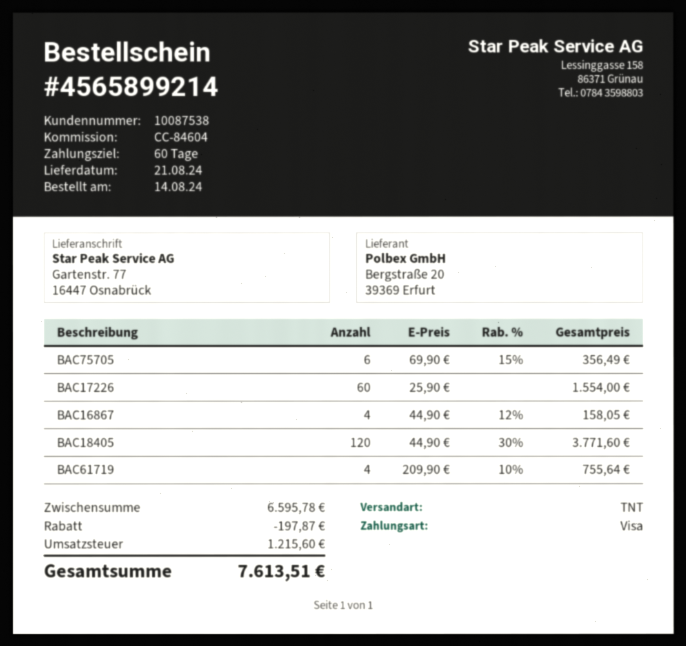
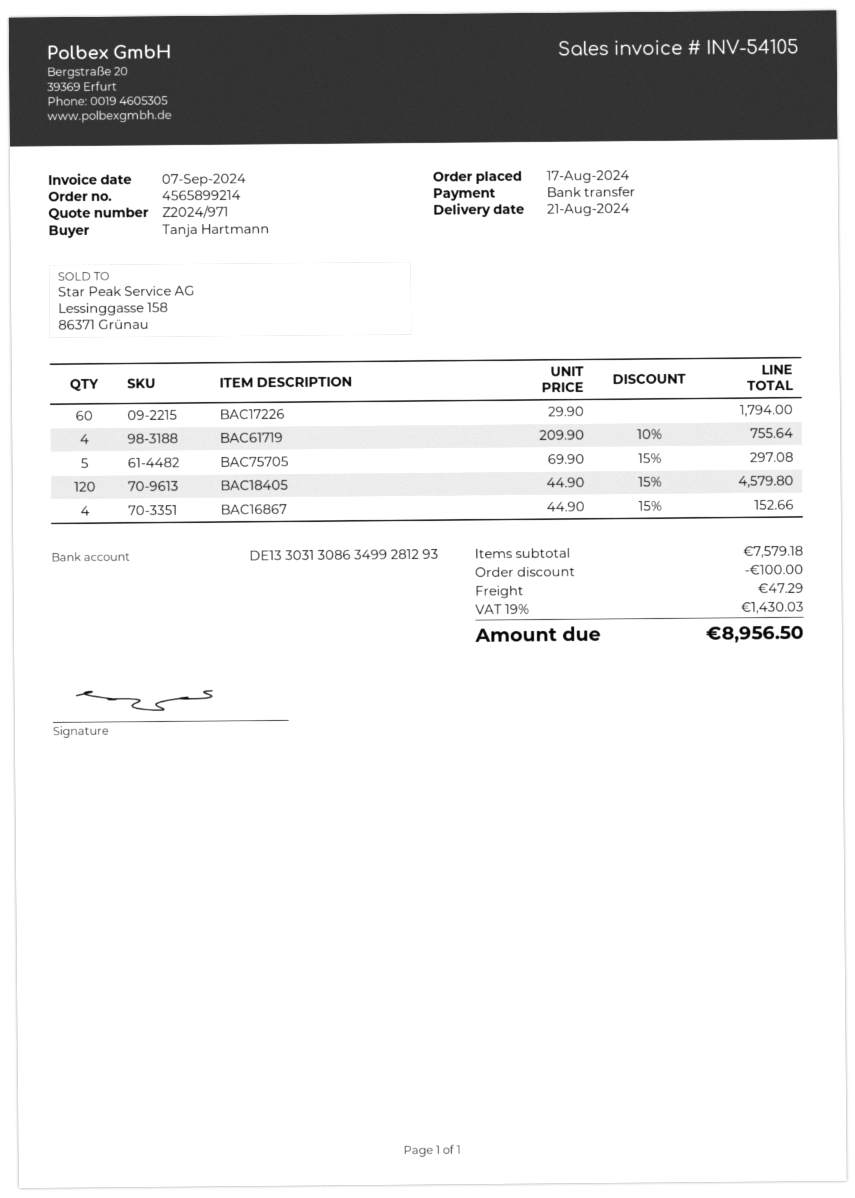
order date: 2024-08-14 -> 2024-08-17
payment method: Visa -> bank transfer
BAC75705: 6 x 69.90 - 15% = 356.49 -> 5 x 69.90 - 15% = 297.08
BAC17226: 60 x 25.90 = 1554.00 -> 60 x 29.90 = 1794.00
BAC16867: 4 x 44.90 - 12% = 158.05 -> 4 x 44.90 - 15% = 152.66
BAC18405: 120 x 44.90 - 30% = 3771.60 -> 120 x 44.90 - 15% = 4579.80
subtotal: 6595.78 -> 7579.18
discount: 197.87 -> 100.00
shipping: none -> 47.29
tax: 1215.60 -> 1430.03
total: 7613.51 -> 8956.50

